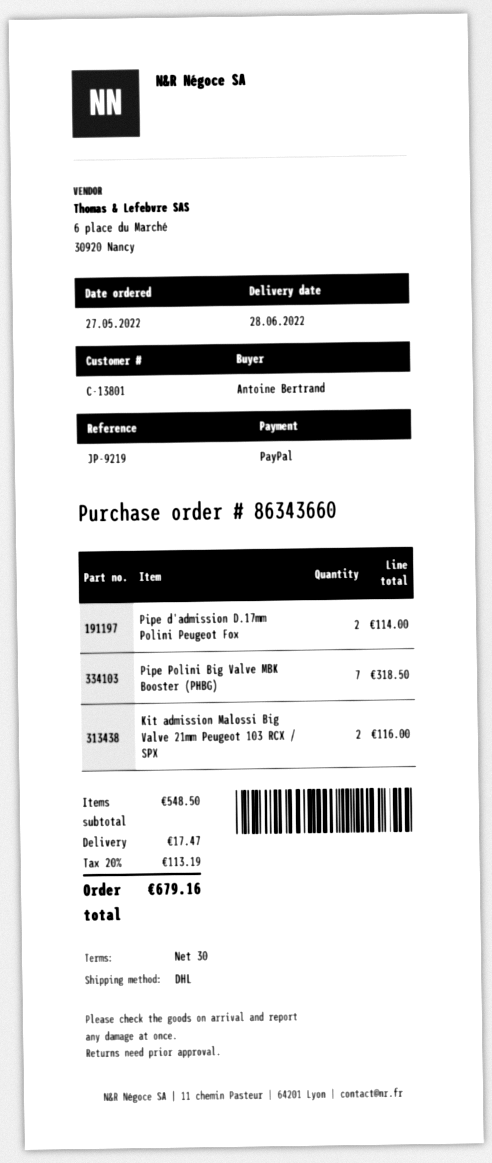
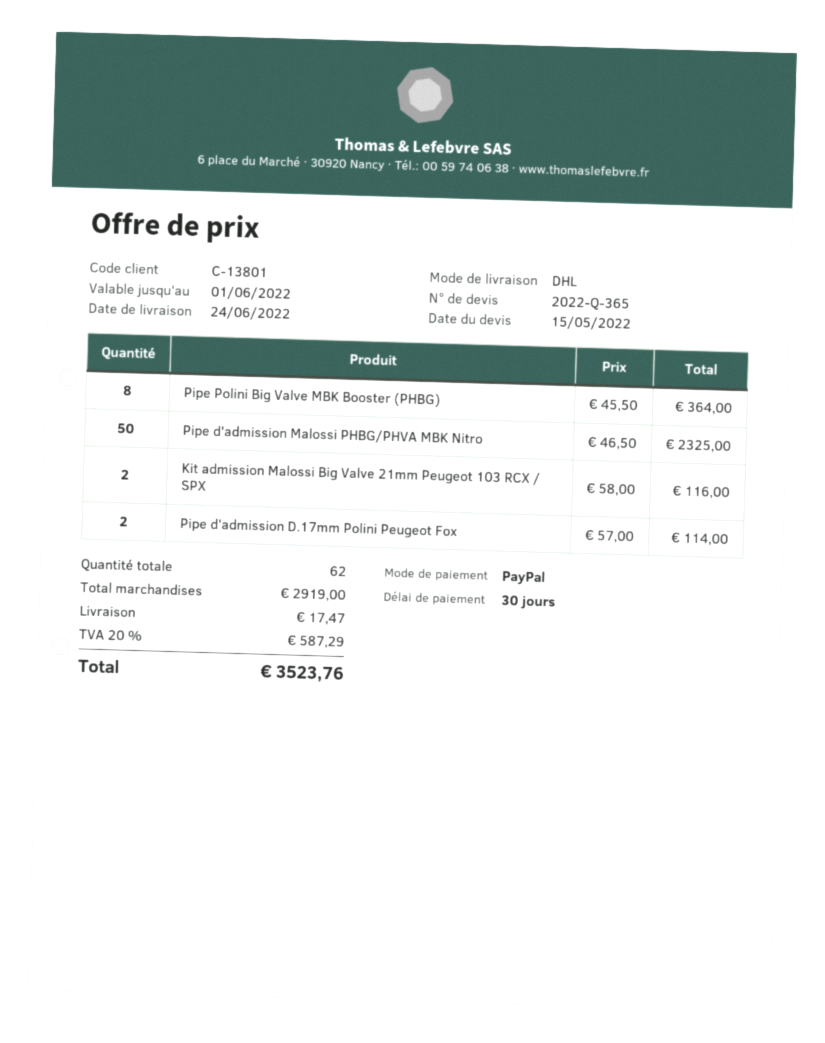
delivery date: 2022-06-28 -> 2022-06-24
Pipe Polini Big Valve MBK Booster (PHBG): 7 for 318.50 -> 8 for 364.00
Pipe d'admission Malossi PHBG/PHVA MBK Nitro: none -> 50 for 2325.00
subtotal: 548.50 -> 2919.00
tax: 20% = 113.19 -> 20% = 587.29
total: 679.16 -> 3523.76

